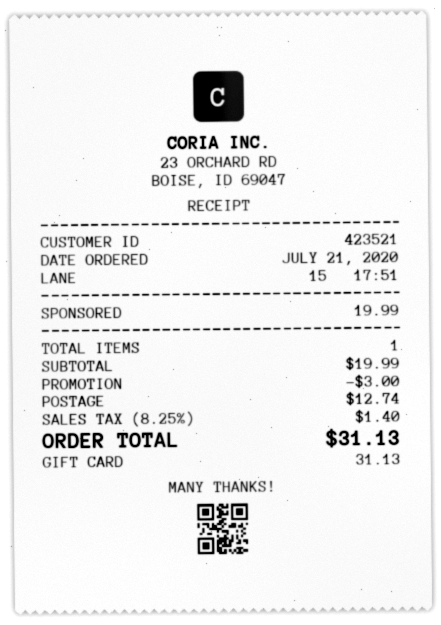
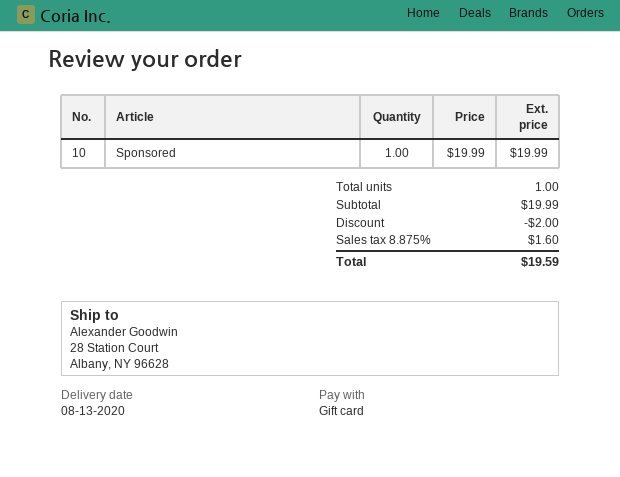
discount: 3.00 -> 2.00
shipping: 12.74 -> none
tax: 8.25% = 1.40 -> 8.875% = 1.60
total: 31.13 -> 19.59

